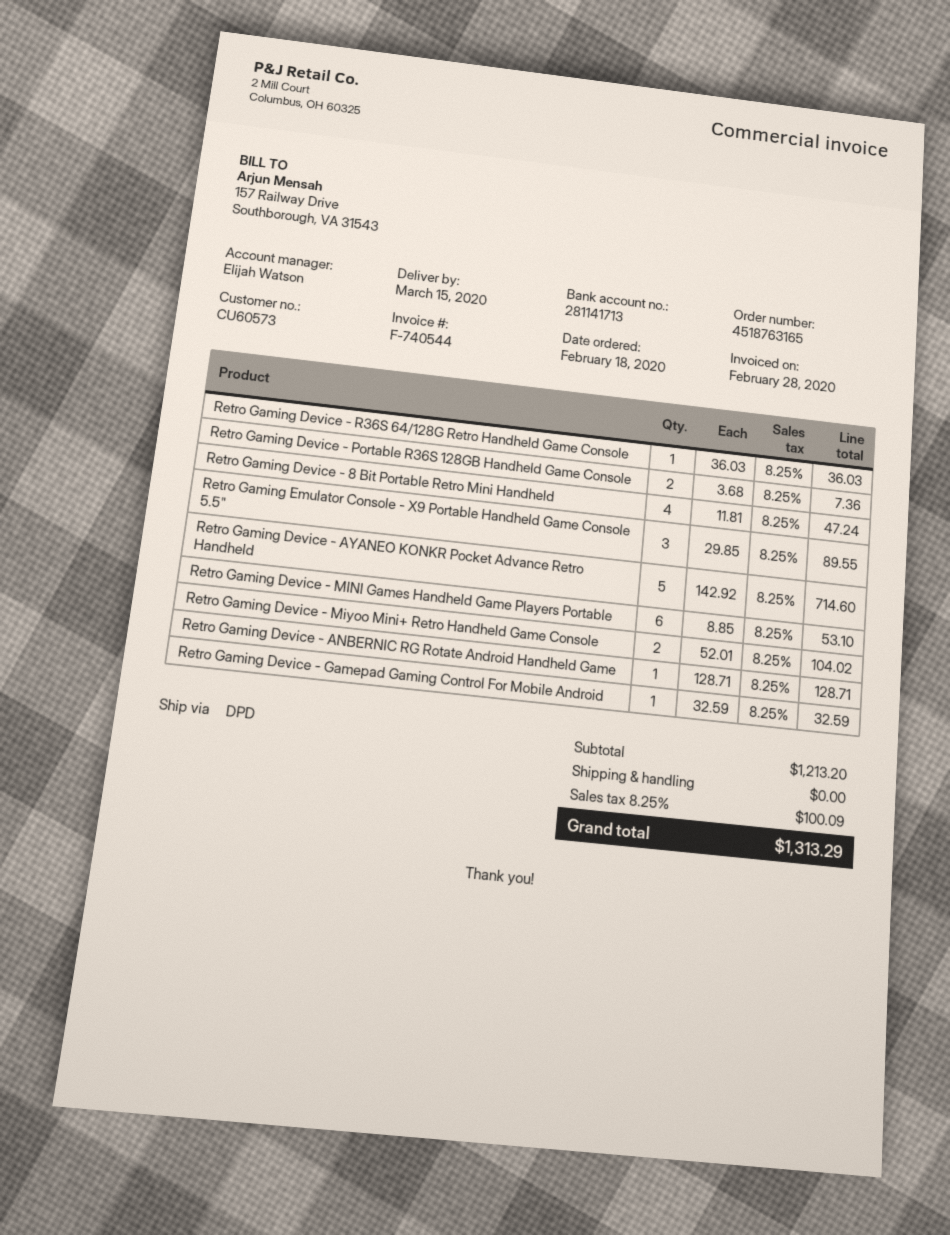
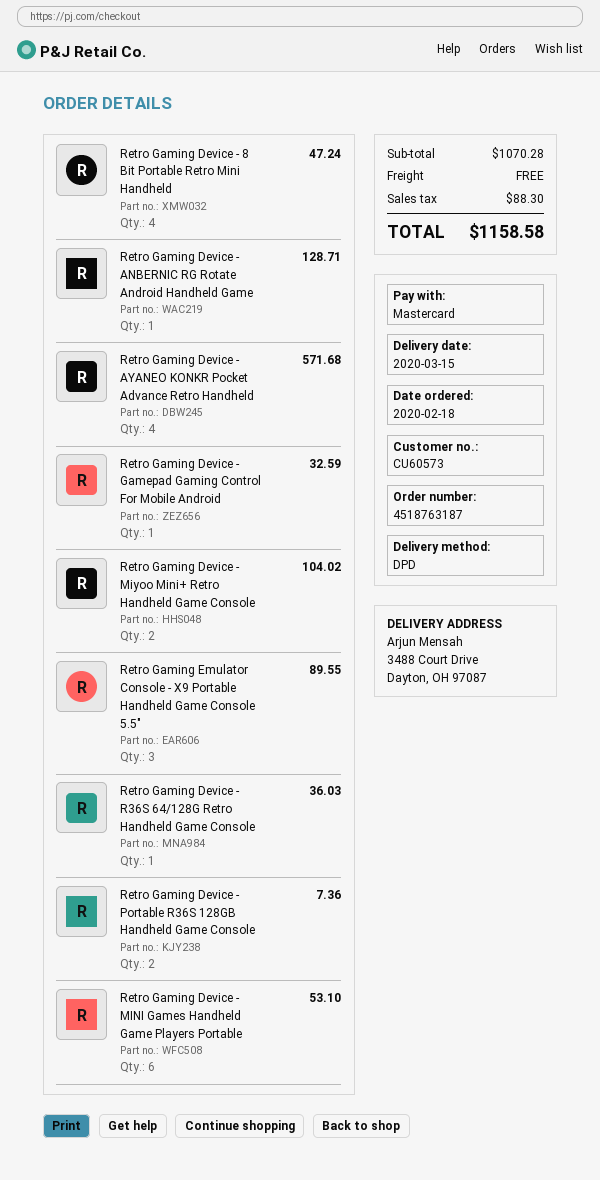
order number: 4518763165 -> 4518763187
Retro Gaming Device - AYANEO KONKR Pocket Advance Retro Handheld: 5 for 714.60 -> 4 for 571.68
subtotal: 1213.20 -> 1070.28
tax: 100.09 -> 88.30
total: 1313.29 -> 1158.58

